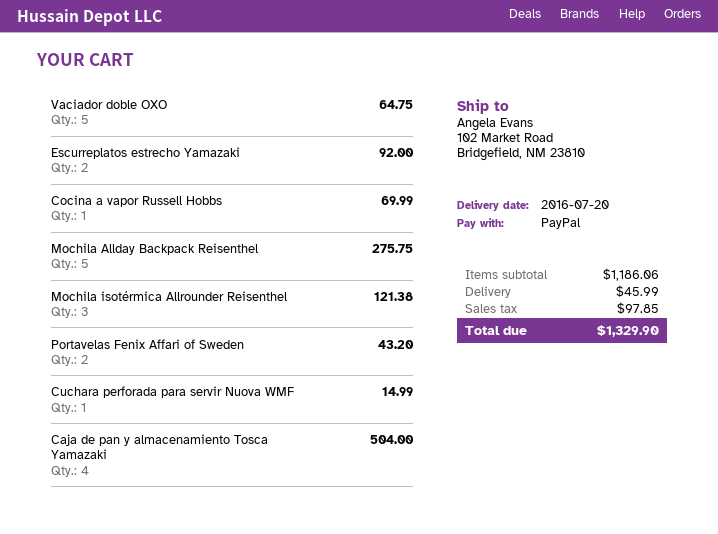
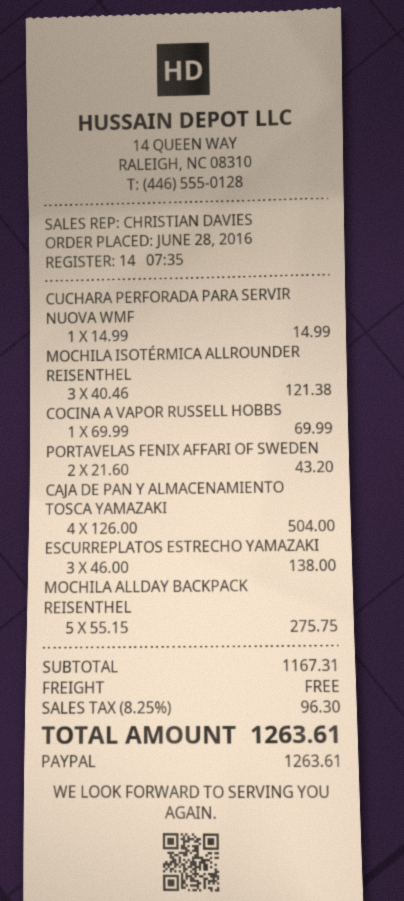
Vaciador doble OXO: 5 for 64.75 -> none
Escurreplatos estrecho Yamazaki: 2 for 92.00 -> 3 for 138.00
subtotal: 1186.06 -> 1167.31
shipping: 45.99 -> 0.00
tax: 97.85 -> 96.30
total: 1329.90 -> 1263.61

